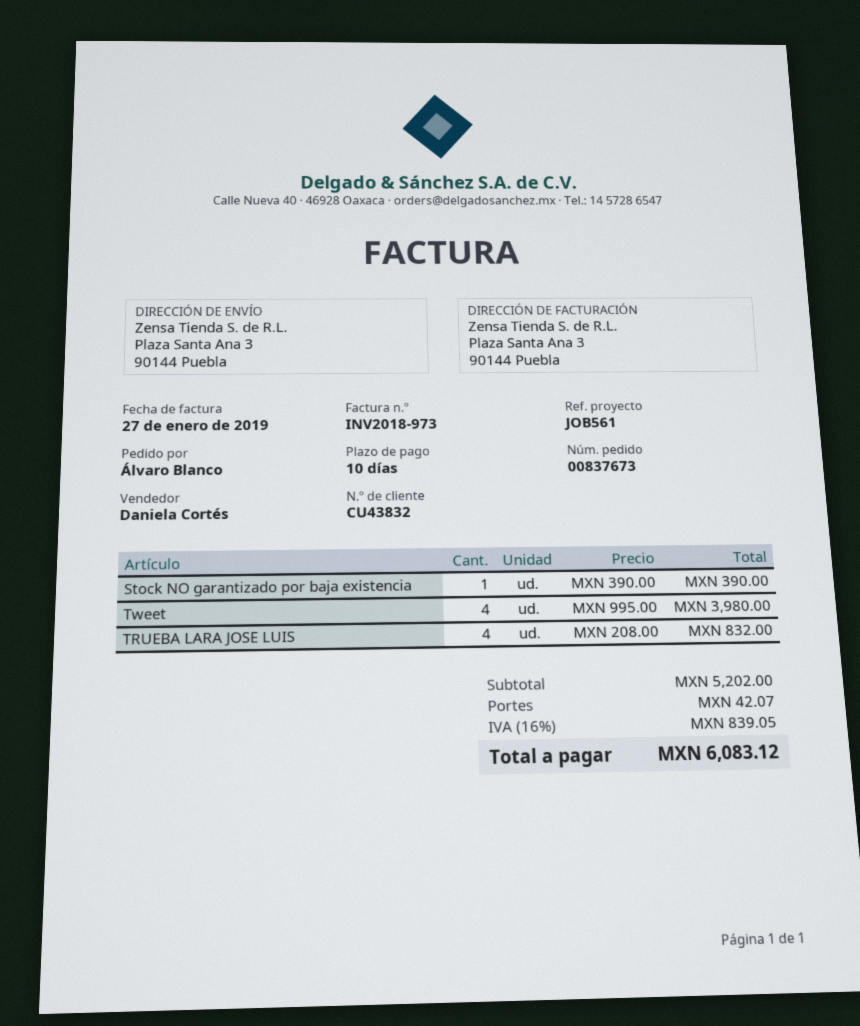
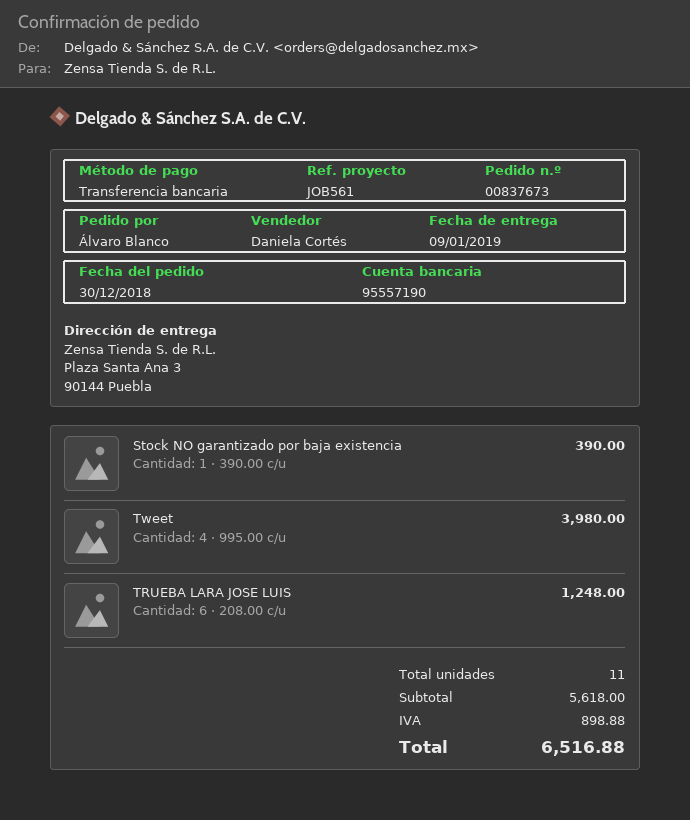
TRUEBA LARA JOSE LUIS: 4 x 208.00 = 832.00 -> 6 x 208.00 = 1248.00
subtotal: 5202.00 -> 5618.00
shipping: 42.07 -> none
tax: 839.05 -> 898.88
total: 6083.12 -> 6516.88

